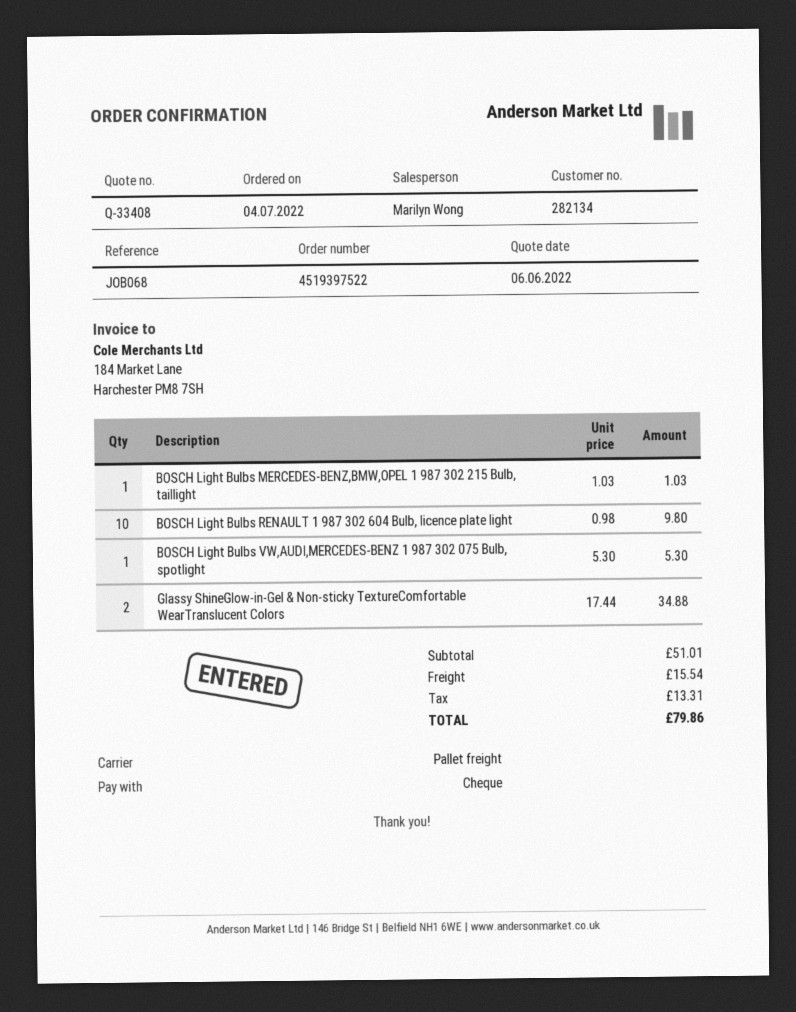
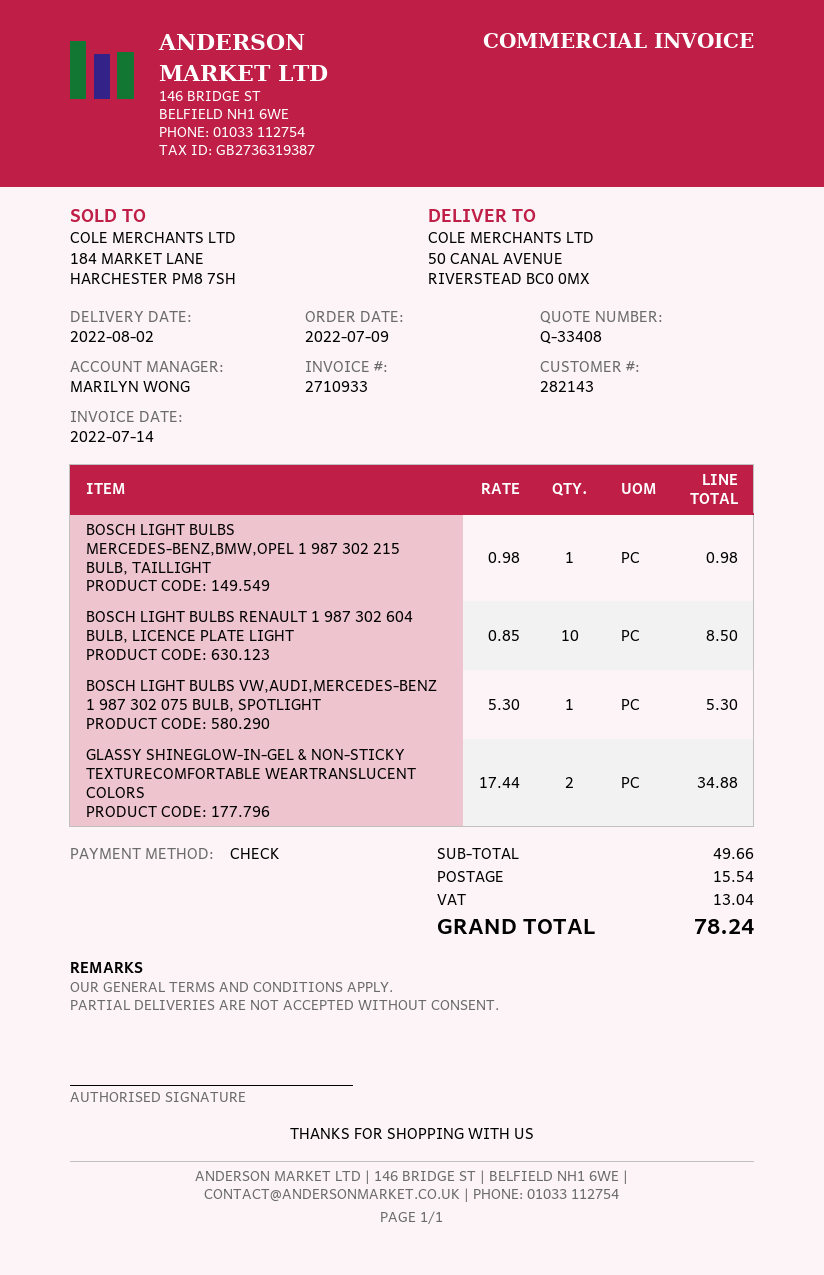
order date: 2022-07-04 -> 2022-07-09
customer number: 282134 -> 282143
BOSCH Light Bulbs MERCEDES-BENZ,BMW,OPEL 1 987 302 215 Bulb, taillight: 1 x 1.03 = 1.03 -> 1 x 0.98 = 0.98
BOSCH Light Bulbs RENAULT 1 987 302 604 Bulb, licence plate light: 10 x 0.98 = 9.80 -> 10 x 0.85 = 8.50
subtotal: 51.01 -> 49.66
tax: 13.31 -> 13.04
total: 79.86 -> 78.24

